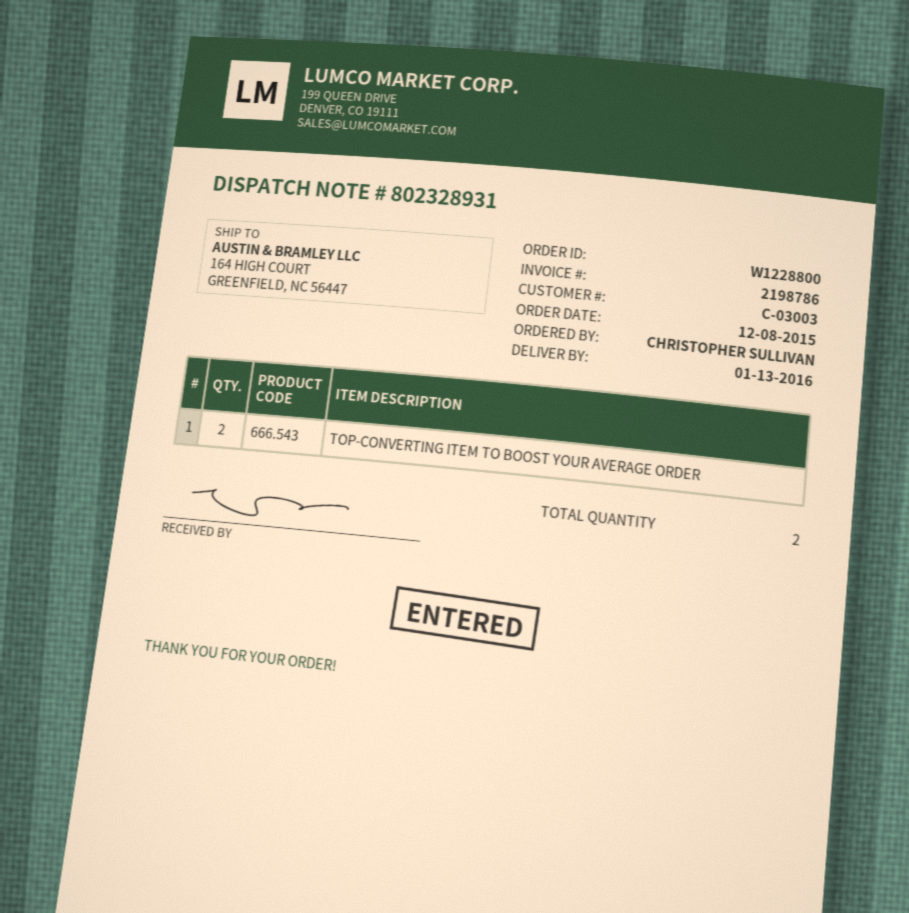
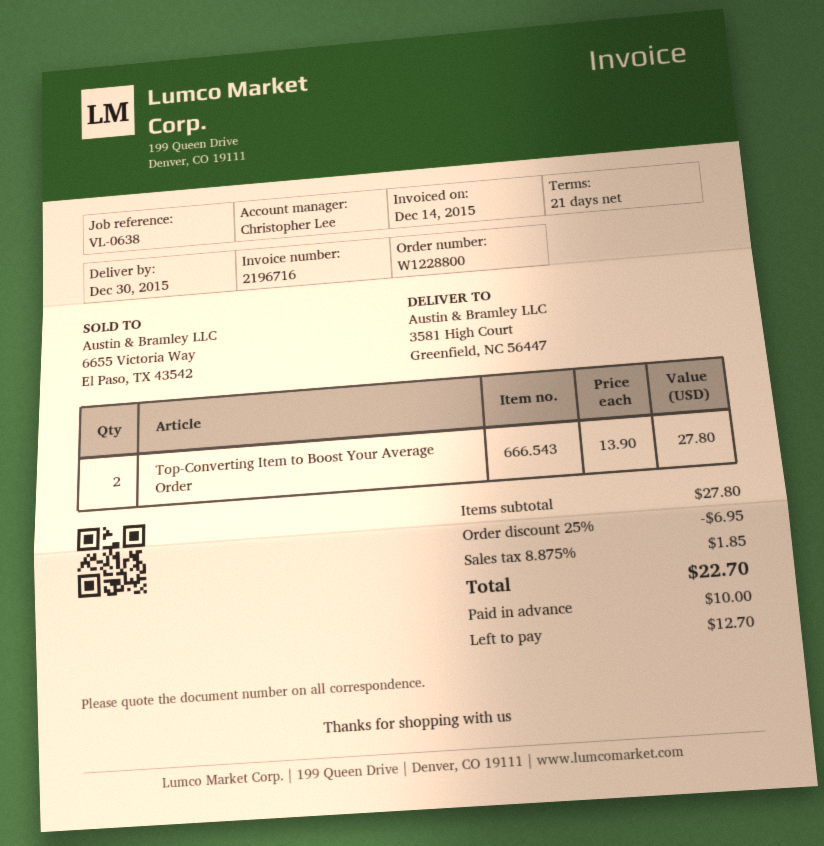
delivery date: 2016-01-13 -> 2015-12-30
invoice number: 2198786 -> 2196716
ship to: 164 HIGH COURT, GREENFIELD, NC 56447 -> 3581 High Court, Greenfield, NC 56447

